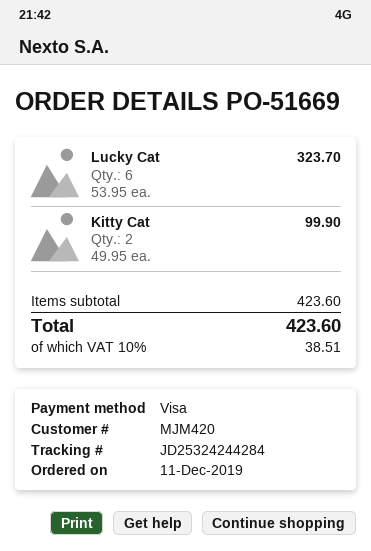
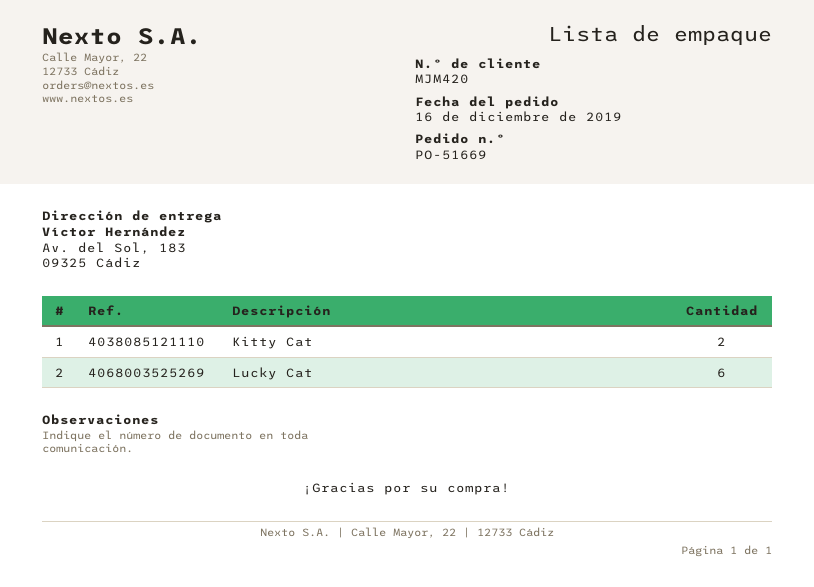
order date: 2019-12-11 -> 2019-12-16

